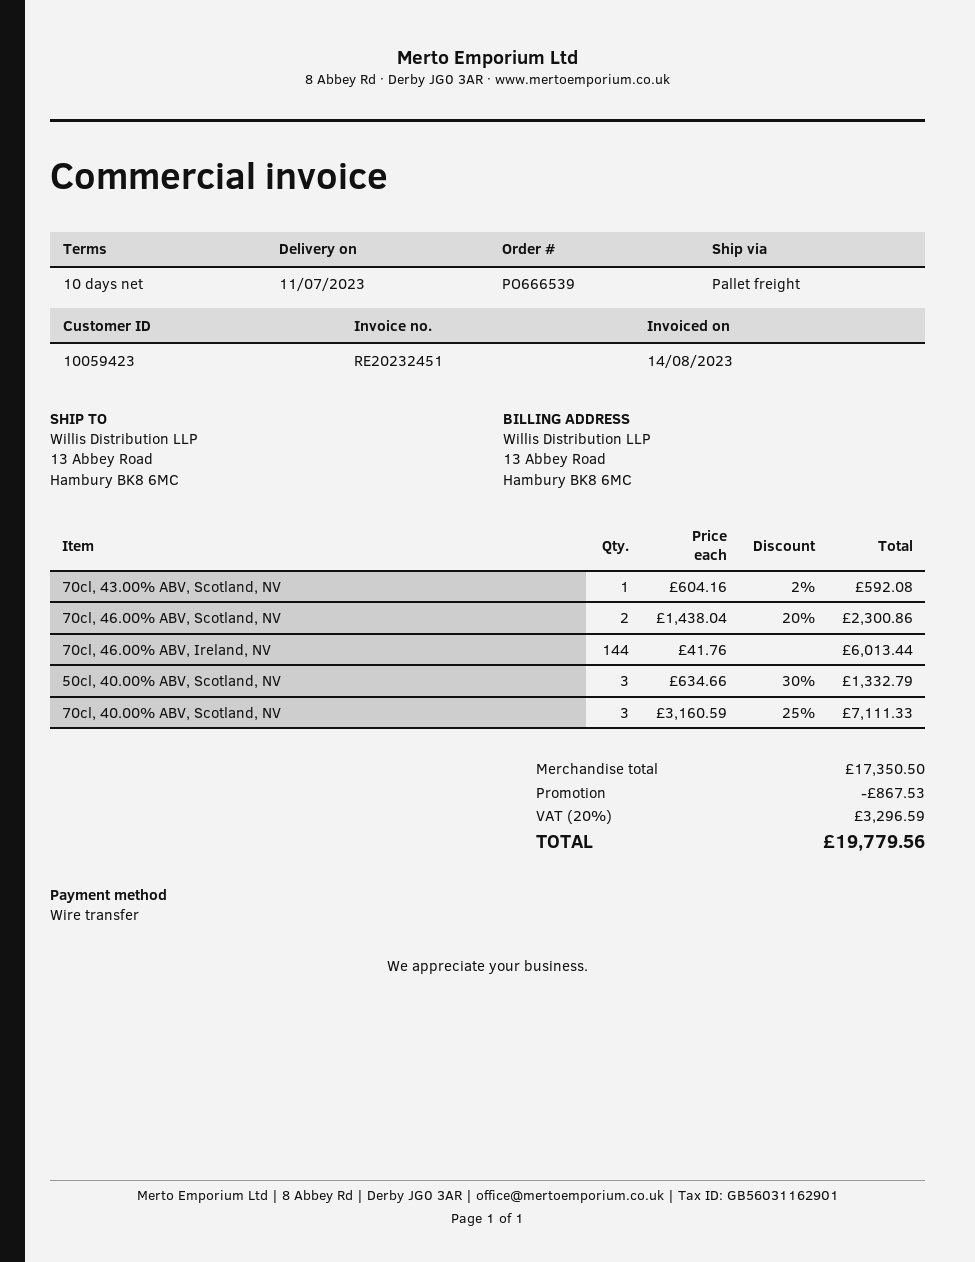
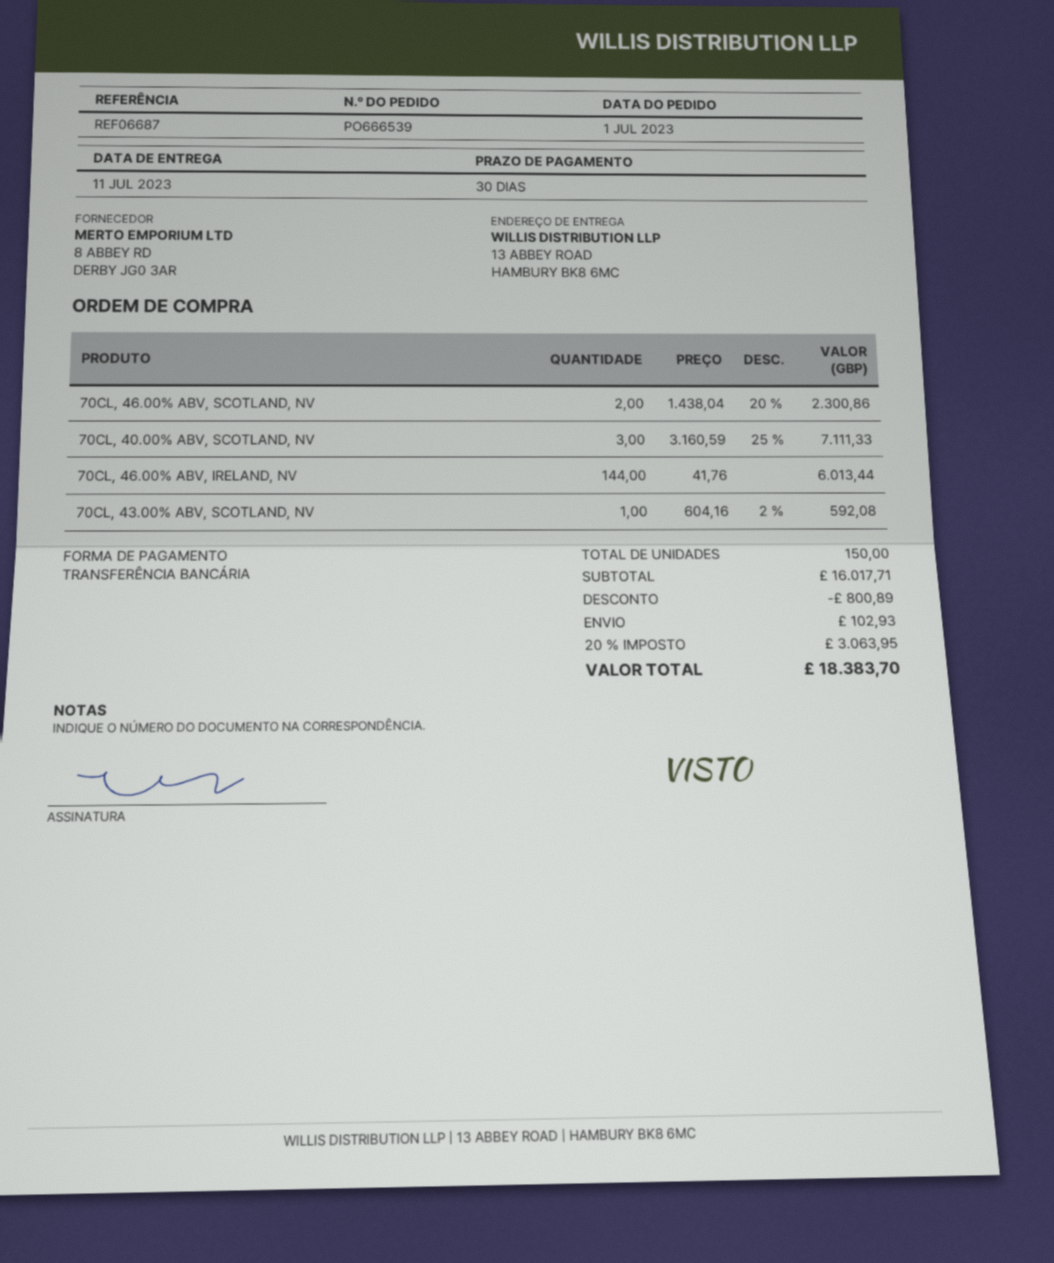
payment terms: 10 days -> 30 days
50cl, 40.00% ABV, Scotland, NV: 3 x 634.66 - 30% = 1332.79 -> none
subtotal: 17350.50 -> 16017.71
discount: 867.53 -> 800.89
shipping: none -> 102.93
tax: 20% = 3296.59 -> 20% = 3063.95
total: 19779.56 -> 18383.70

